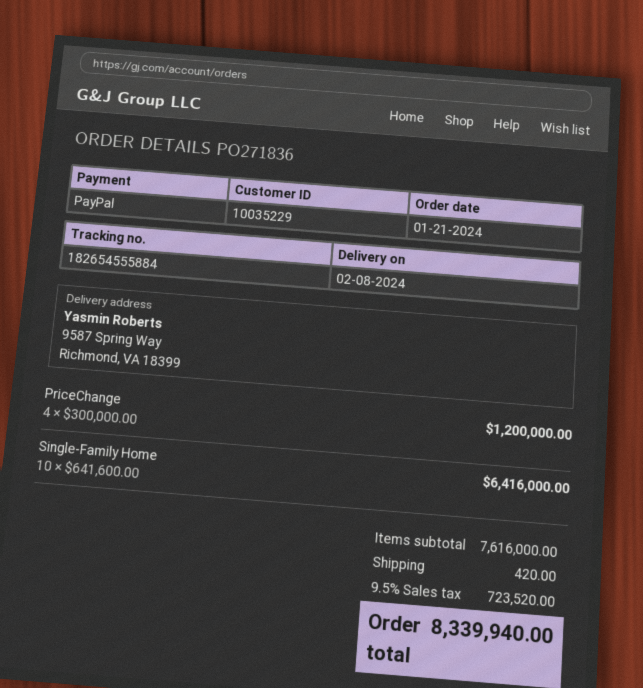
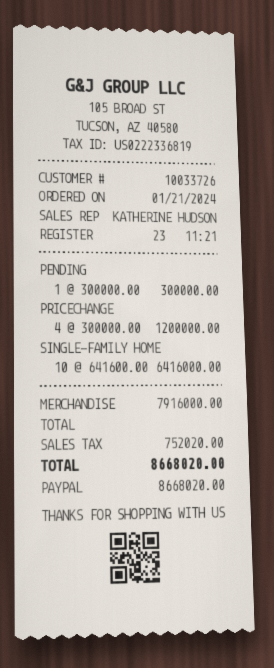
customer number: 10035229 -> 10033726
PENDING: none -> 1 x 300000.00 = 300000.00
subtotal: 7616000.00 -> 7916000.00
shipping: 420.00 -> none
tax: 723520.00 -> 752020.00
total: 8339940.00 -> 8668020.00

